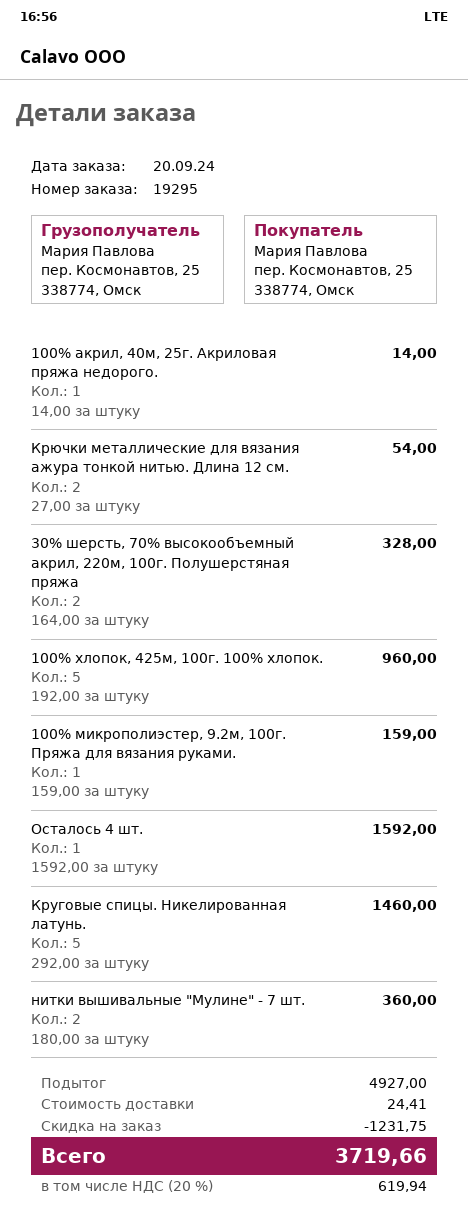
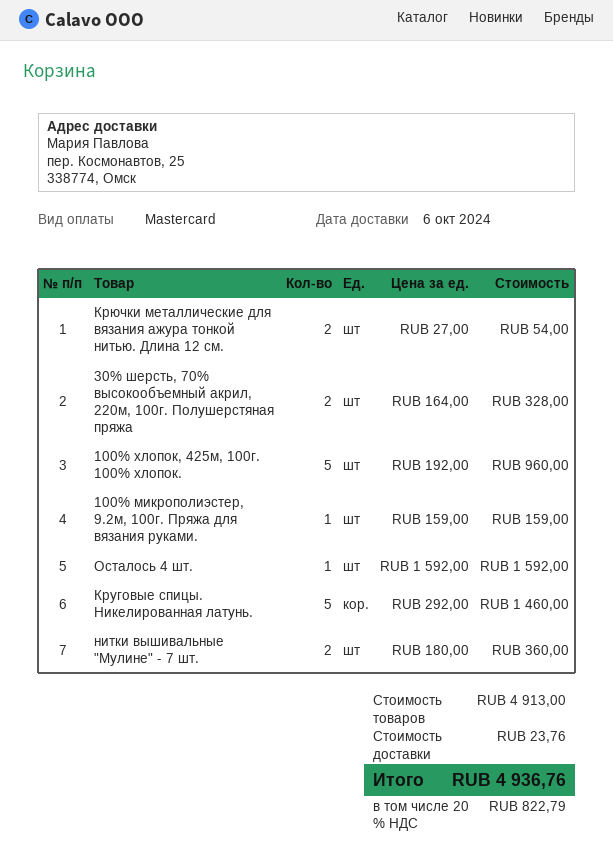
100% акрил, 40м, 25г. Акриловая пряжа недорого.: 1 x 14.00 = 14.00 -> none
subtotal: 4927.00 -> 4913.00
discount: 1231.75 -> none
shipping: 24.41 -> 23.76
tax: 20% = 619.94 -> 20% = 822.79
total: 3719.66 -> 4936.76

